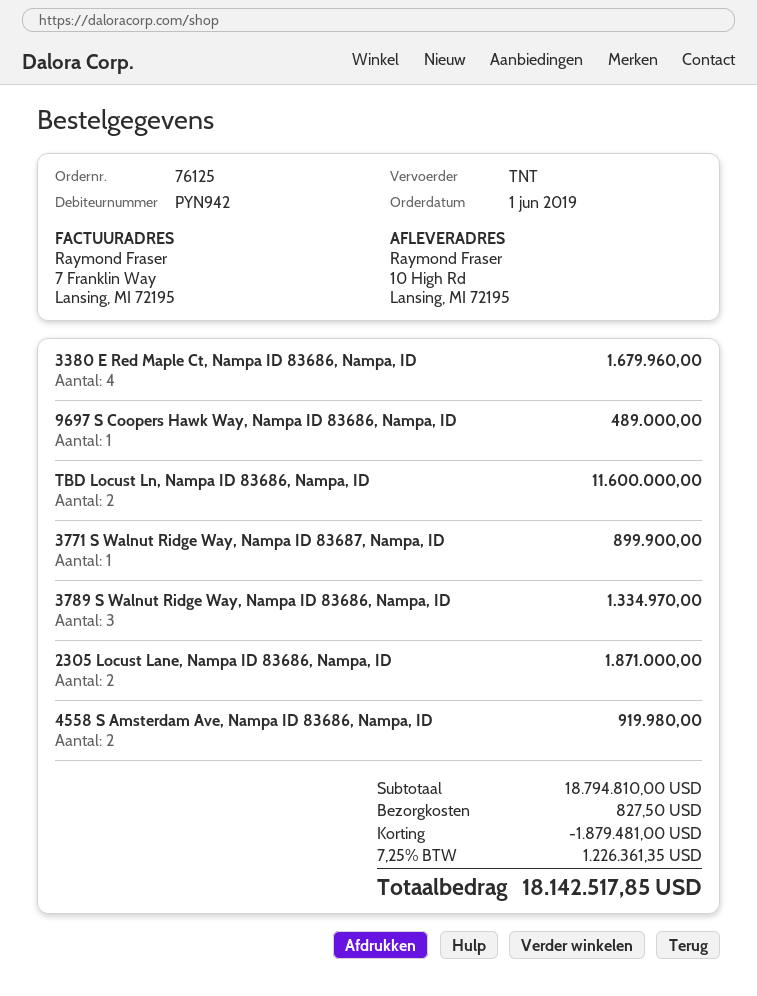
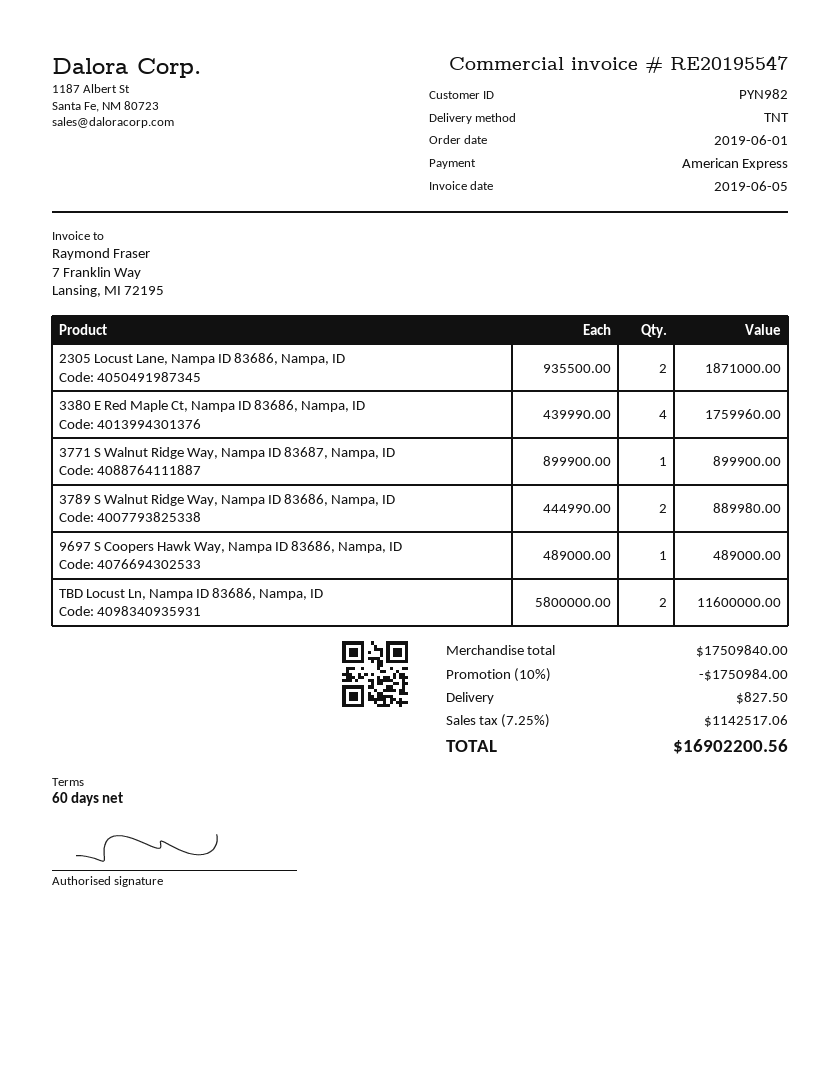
customer number: PYN942 -> PYN982
3380 E Red Maple Ct, Nampa ID 83686, Nampa, ID: 4 for 1679960.00 -> 4 for 1759960.00
3789 S Walnut Ridge Way, Nampa ID 83686, Nampa, ID: 3 for 1334970.00 -> 2 for 889980.00
4558 S Amsterdam Ave, Nampa ID 83686, Nampa, ID: 2 for 919980.00 -> none
subtotal: 18794810.00 -> 17509840.00
discount: 1879481.00 -> 1750984.00
tax: 7.25% = 1226361.35 -> 7.25% = 1142517.06
total: 18142517.85 -> 16902200.56

